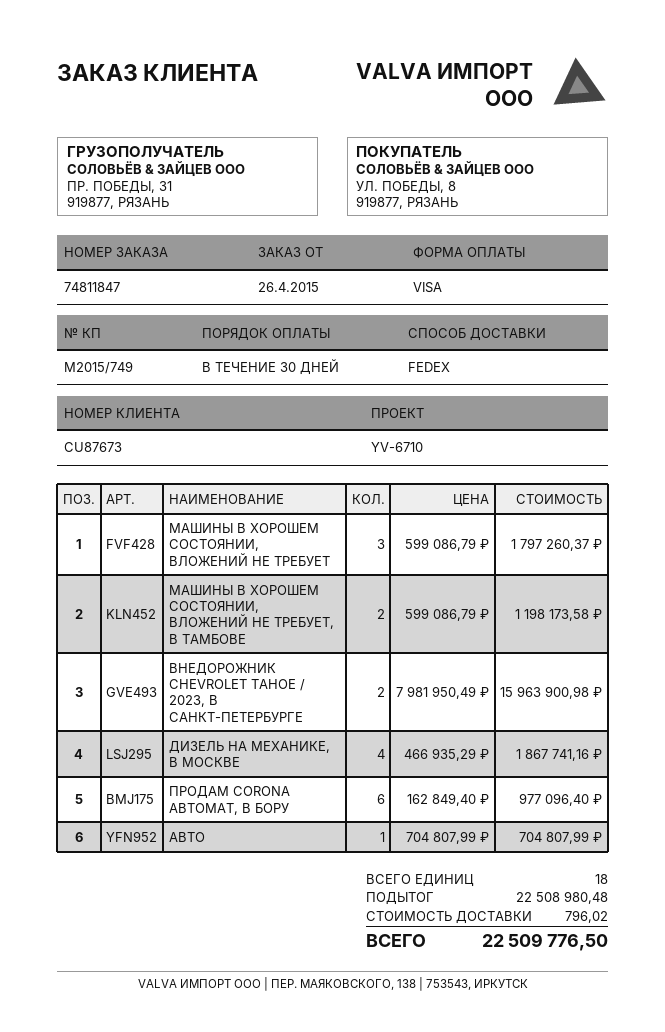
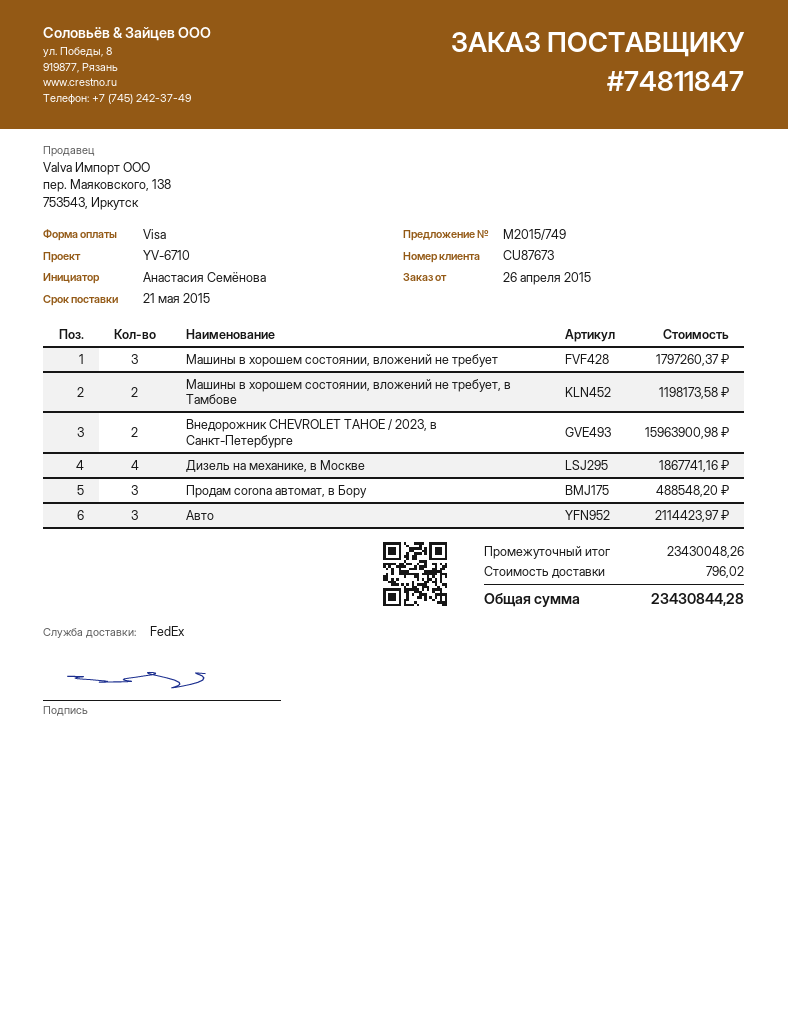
ПРОДАМ CORONA АВТОМАТ, В БОРУ: 6 for 977096.40 -> 3 for 488548.20
АВТО: 1 for 704807.99 -> 3 for 2114423.97
subtotal: 22508980.48 -> 23430048.26
total: 22509776.50 -> 23430844.28

